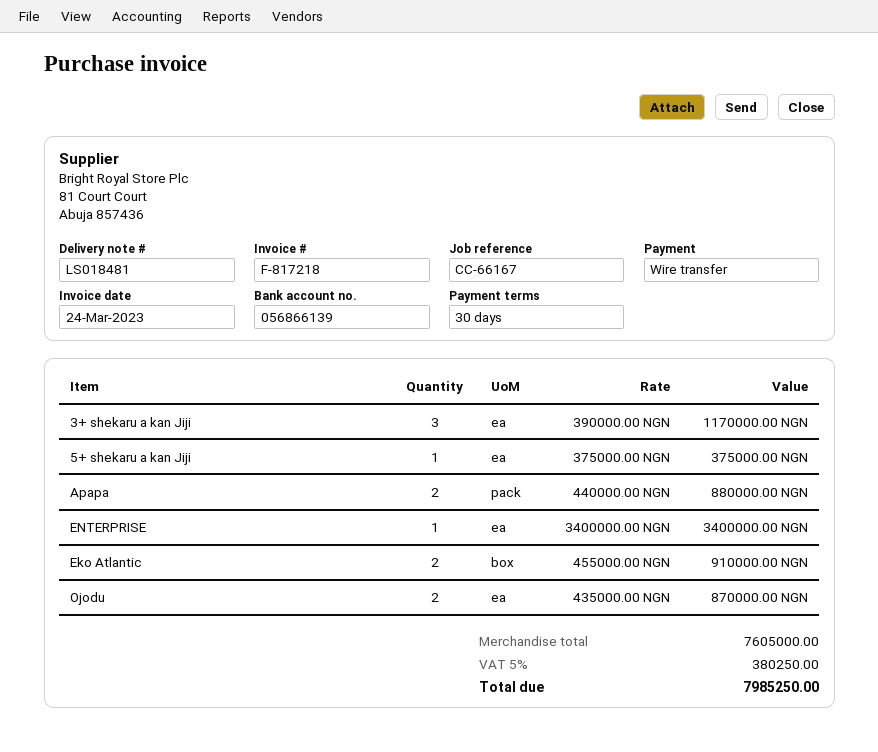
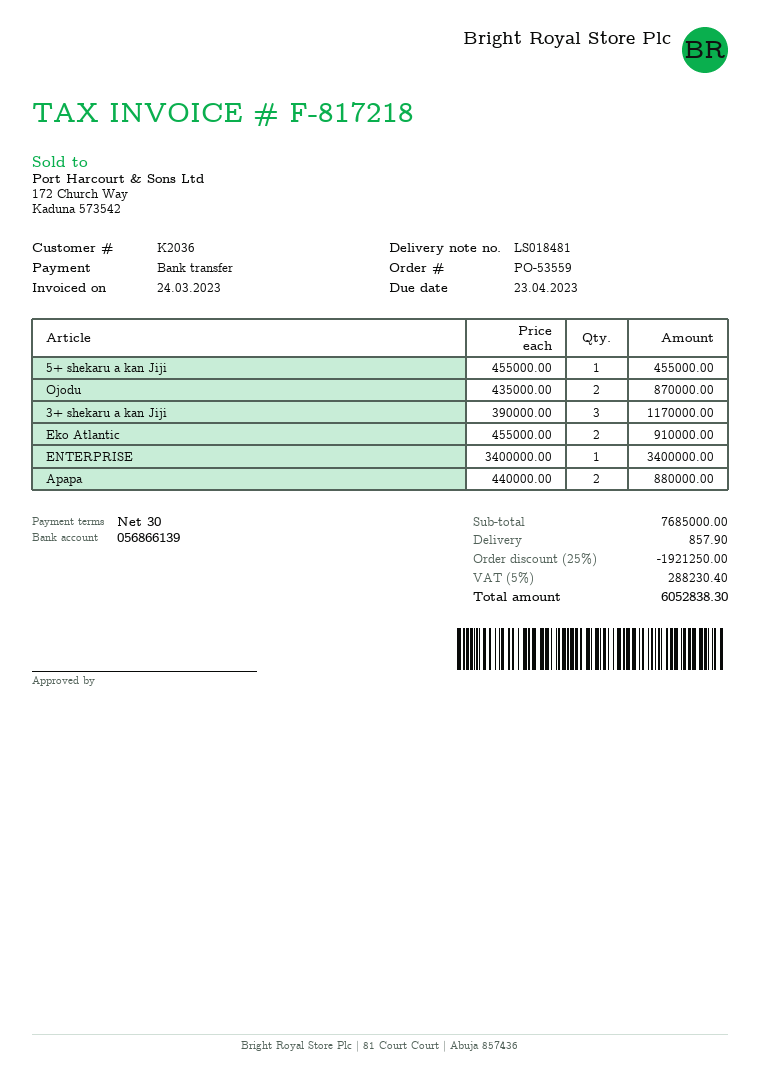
5+ shekaru a kan Jiji: 1 x 375000.00 = 375000.00 -> 1 x 455000.00 = 455000.00
subtotal: 7605000.00 -> 7685000.00
discount: none -> 25% = 1921250.00
shipping: none -> 857.90
tax: 5% = 380250.00 -> 5% = 288230.40
total: 7985250.00 -> 6052838.30

